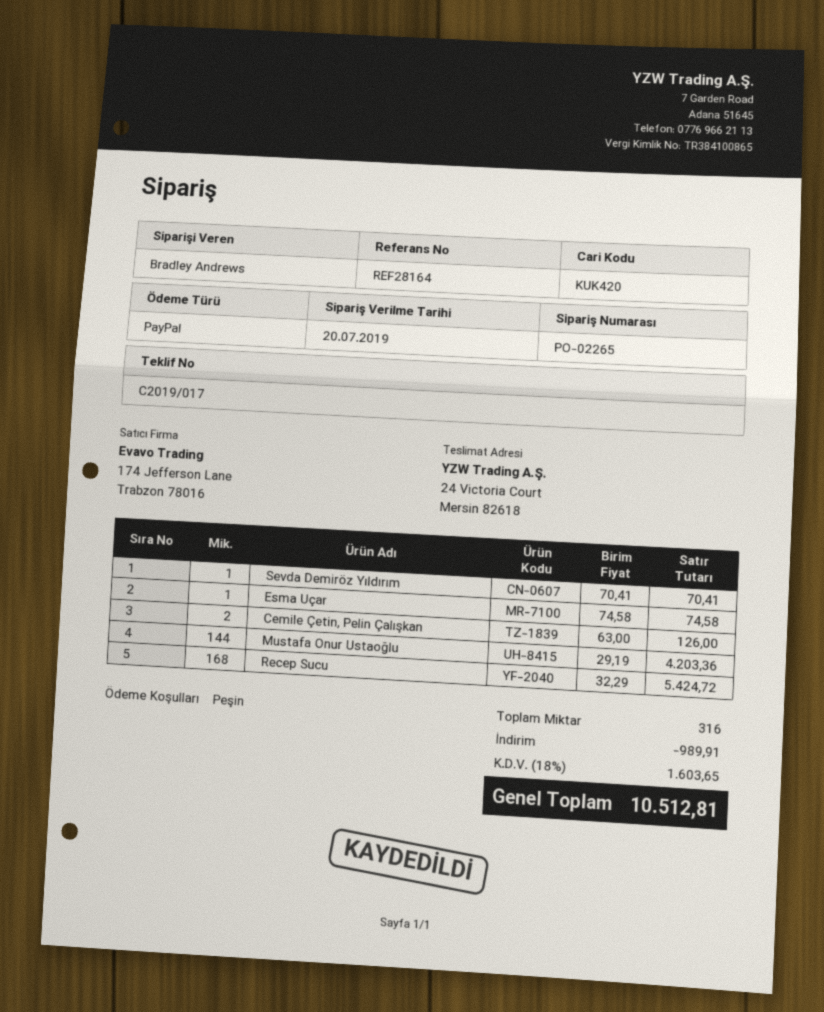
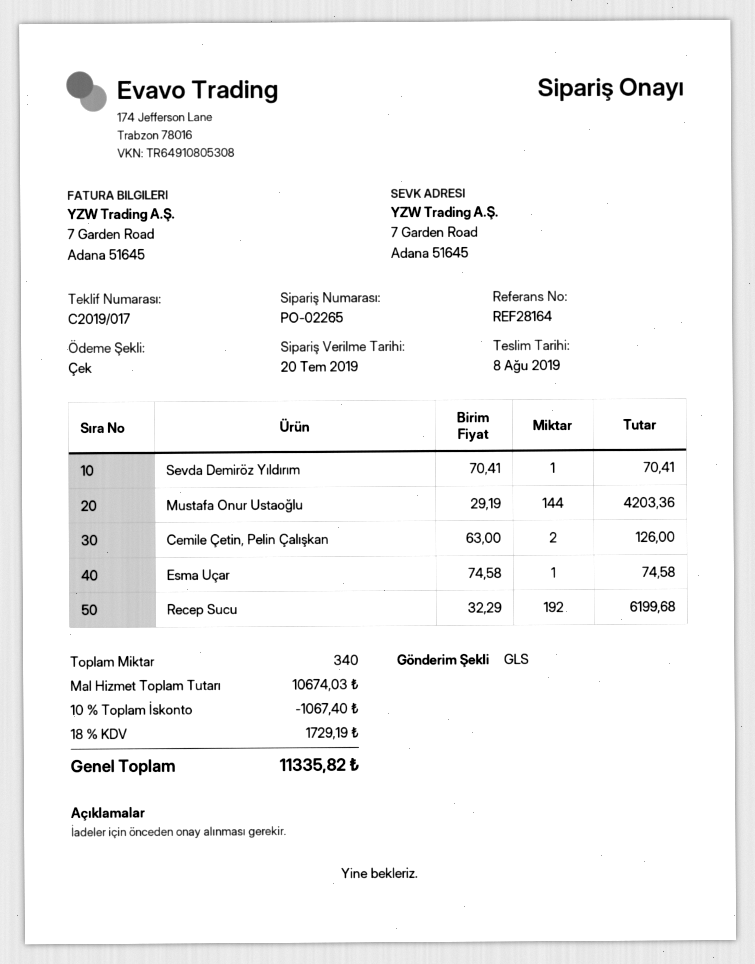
payment method: PayPal -> cheque
ship to: 24 Victoria Court, Mersin 82618 -> 7 Garden Road, Adana 51645
Recep Sucu: 168 x 32.29 = 5424.72 -> 192 x 32.29 = 6199.68
total quantity: 316 -> 340
discount: 989.91 -> 1067.40
tax: 18% = 1603.65 -> 18% = 1729.19
total: 10512.81 -> 11335.82

